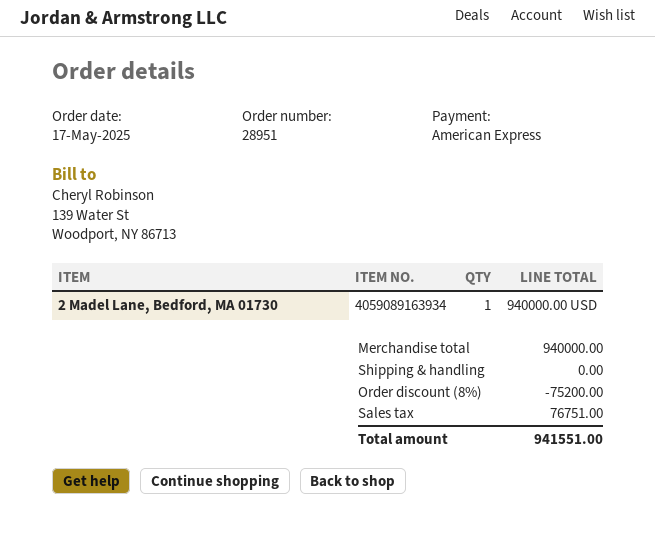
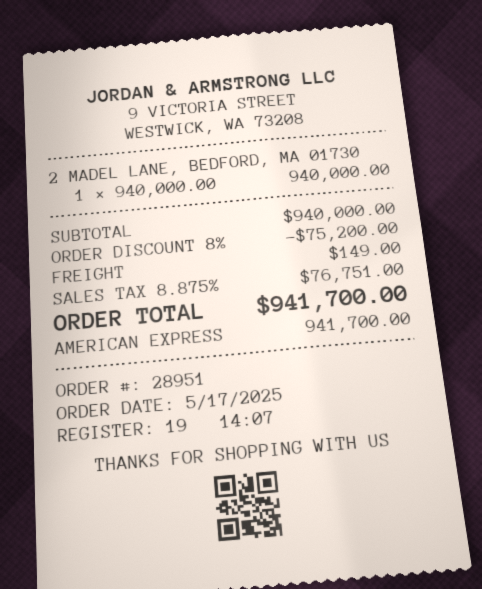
shipping: 0.00 -> 149.00
total: 941551.00 -> 941700.00

